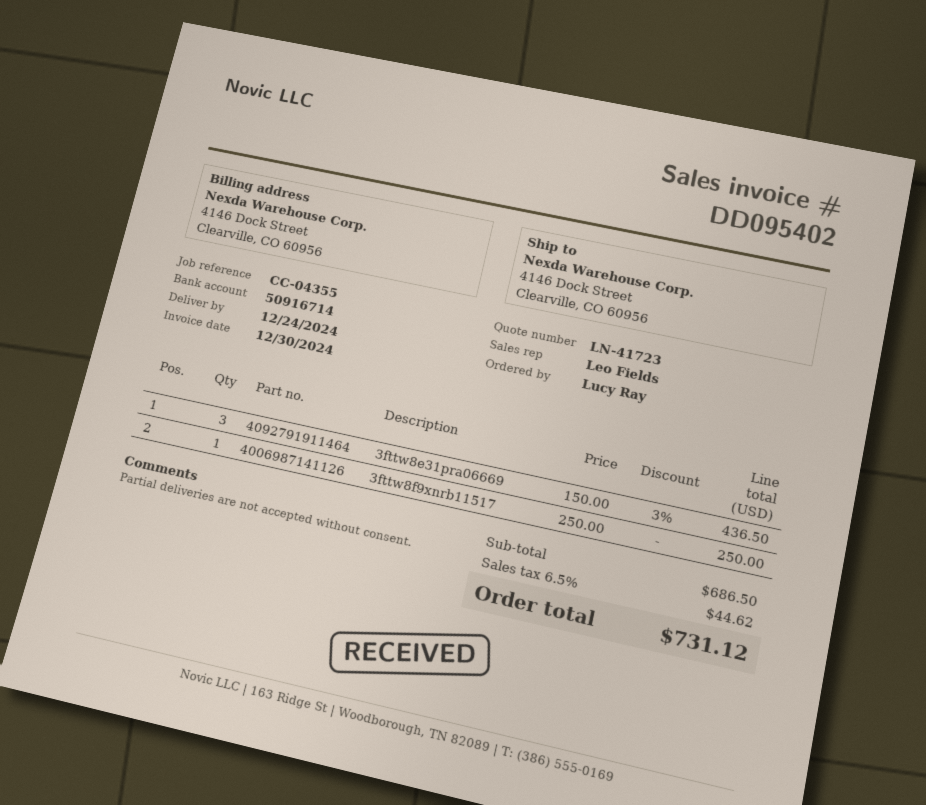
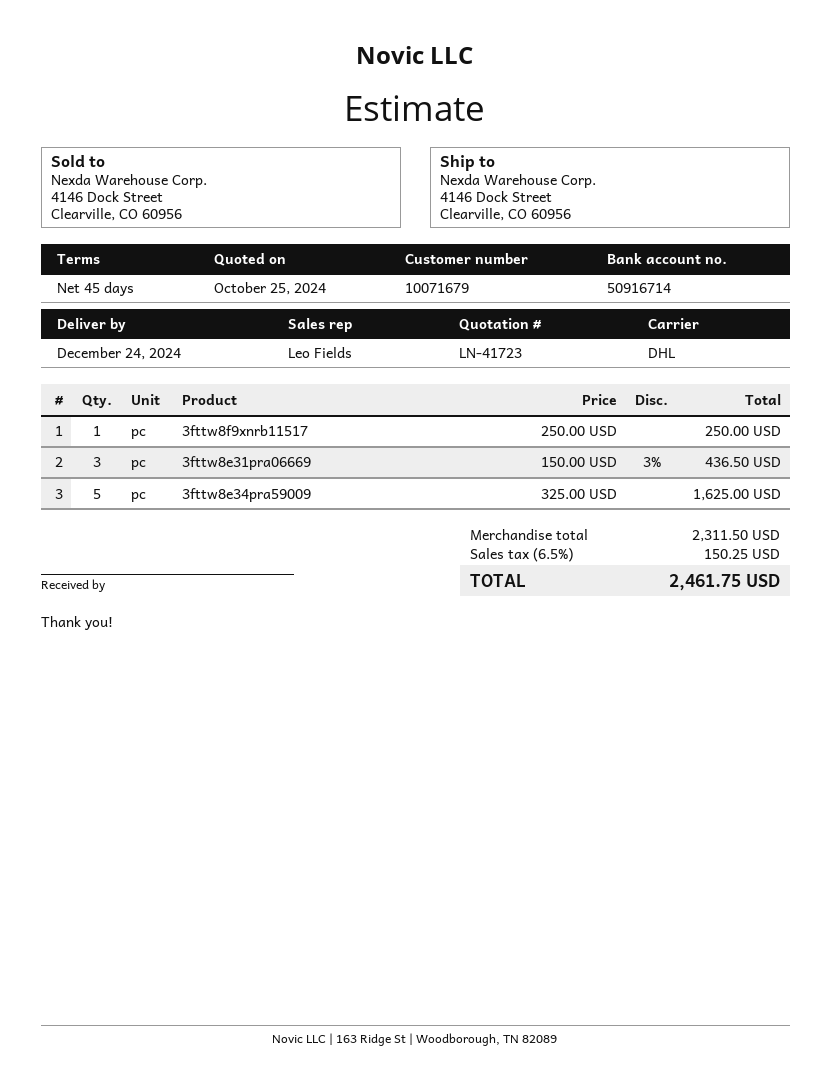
3fttw8e34pra59009: none -> 5 x 325.00 = 1625.00
subtotal: 686.50 -> 2311.50
tax: 6.5% = 44.62 -> 6.5% = 150.25
total: 731.12 -> 2461.75

